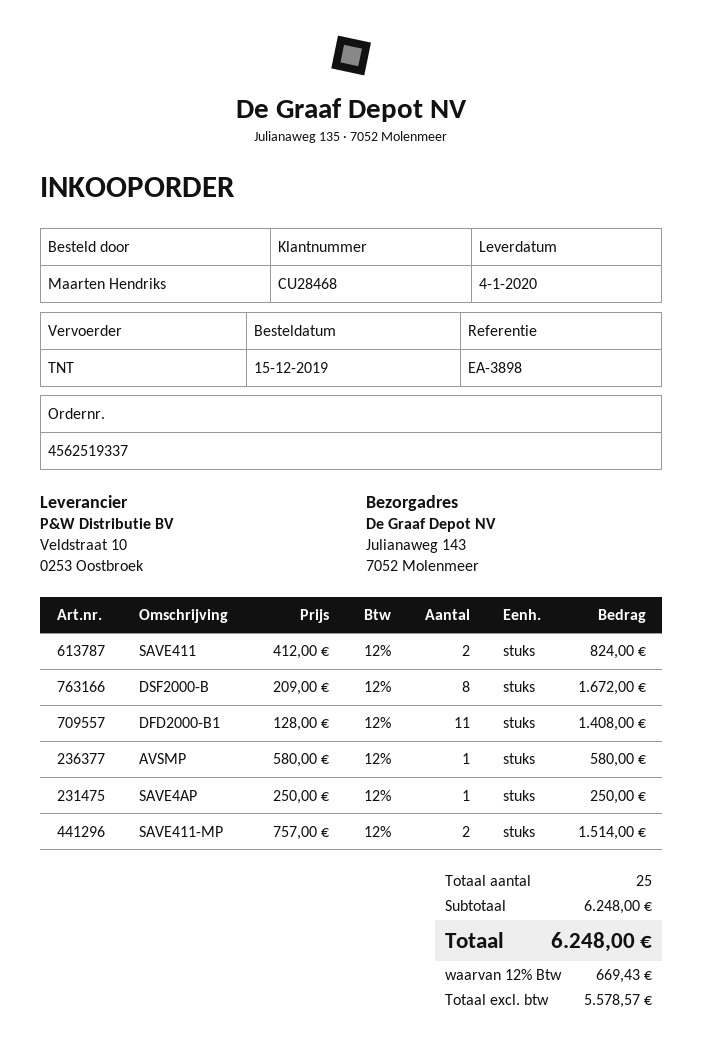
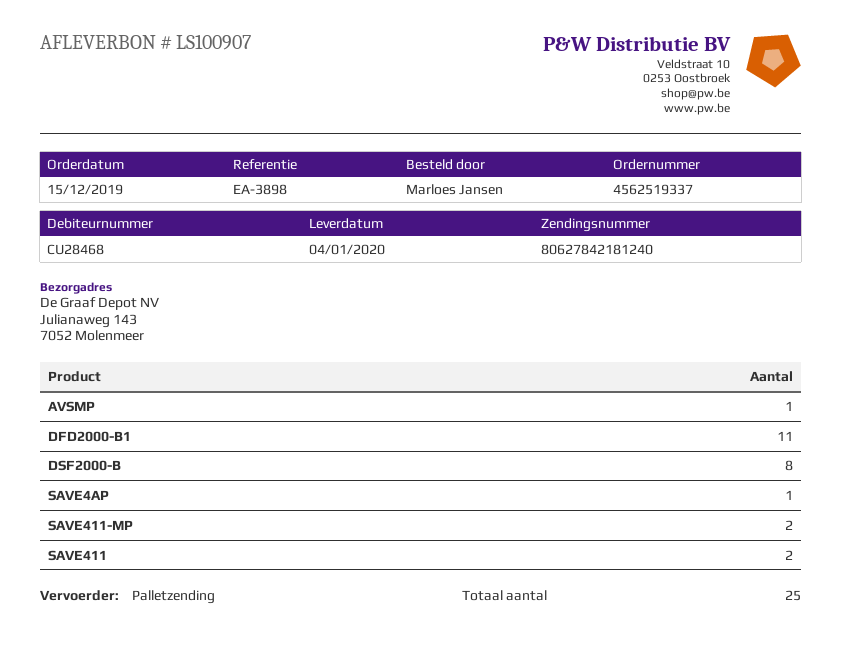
ordered by: Maarten Hendriks -> Marloes Jansen
shipping method: TNT -> pallet freight

